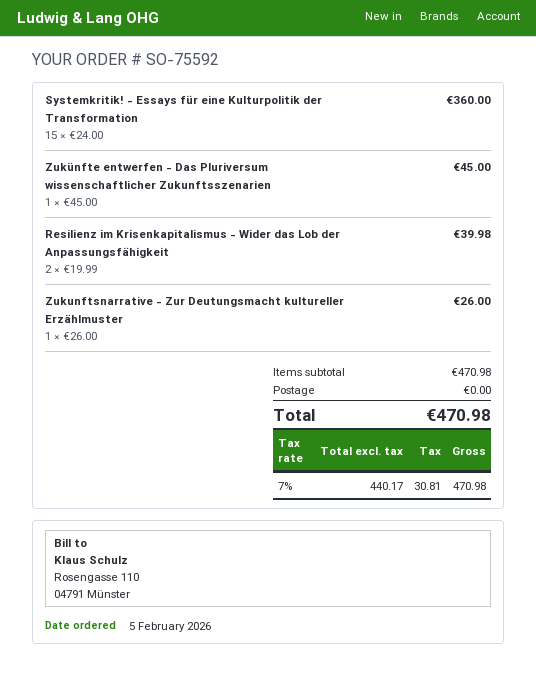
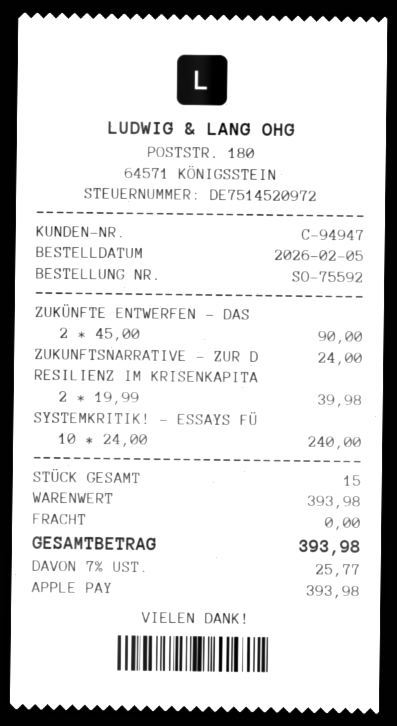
Systemkritik! - Essays für eine Kulturpolitik der Transformation: 15 x 24.00 = 360.00 -> 10 x 24.00 = 240.00
Zukünfte entwerfen - Das Pluriversum wissenschaftlicher Zukunftsszenarien: 1 x 45.00 = 45.00 -> 2 x 45.00 = 90.00
Zukunftsnarrative - Zur Deutungsmacht kultureller Erzählmuster: 1 x 26.00 = 26.00 -> 1 x 24.00 = 24.00
subtotal: 470.98 -> 393.98
tax: 7% = 30.81 -> 7% = 25.77
total: 470.98 -> 393.98

